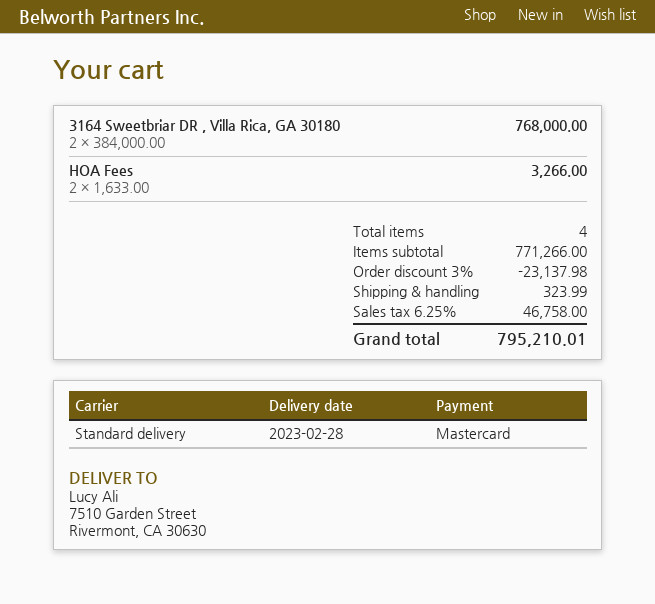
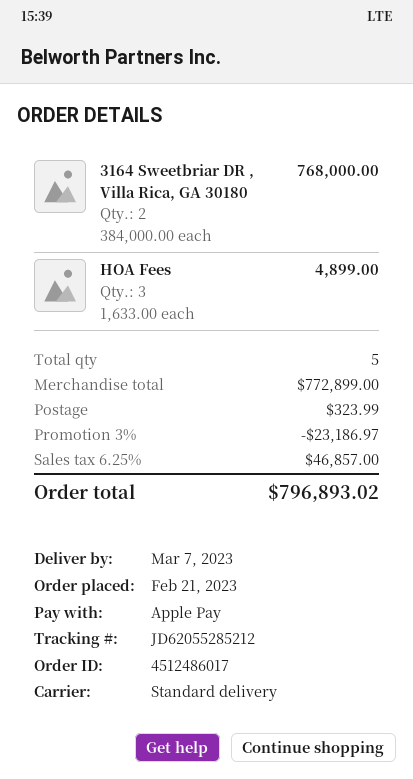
delivery date: 2023-02-28 -> 2023-03-07
payment method: Mastercard -> Apple Pay
HOA Fees: 2 x 1633.00 = 3266.00 -> 3 x 1633.00 = 4899.00
total quantity: 4 -> 5
subtotal: 771266.00 -> 772899.00
discount: 3% = 23137.98 -> 3% = 23186.97
tax: 6.25% = 46758.00 -> 6.25% = 46857.00
total: 795210.01 -> 796893.02

